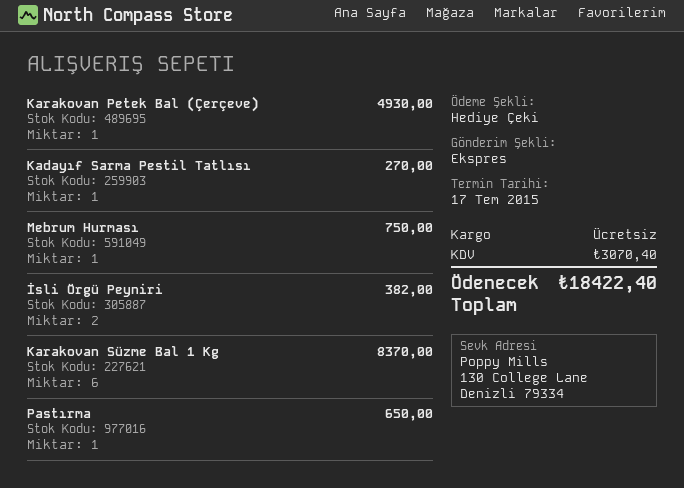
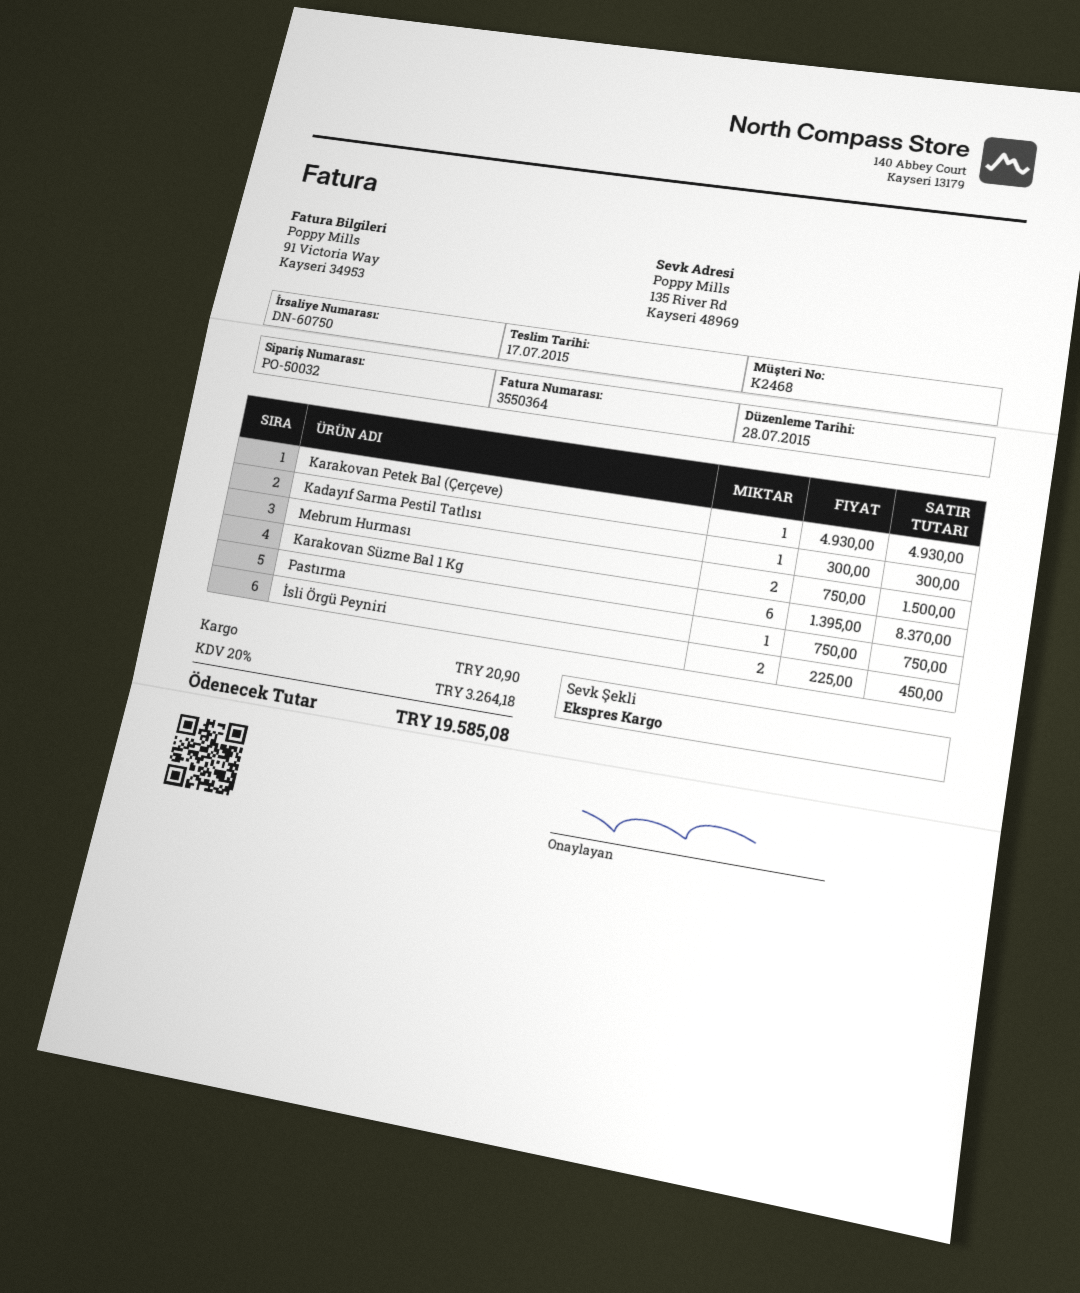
ship to: 130 College Lane, Denizli 79334 -> 135 River Rd, Kayseri 48969
Kadayıf Sarma Pestil Tatlısı: 1 for 270.00 -> 1 for 300.00
Mebrum Hurması: 1 for 750.00 -> 2 for 1500.00
İsli Örgü Peyniri: 2 for 382.00 -> 2 for 450.00
Pastırma: 1 for 650.00 -> 1 for 750.00
shipping: 0.00 -> 20.90
tax: 3070.40 -> 3264.18
total: 18422.40 -> 19585.08

